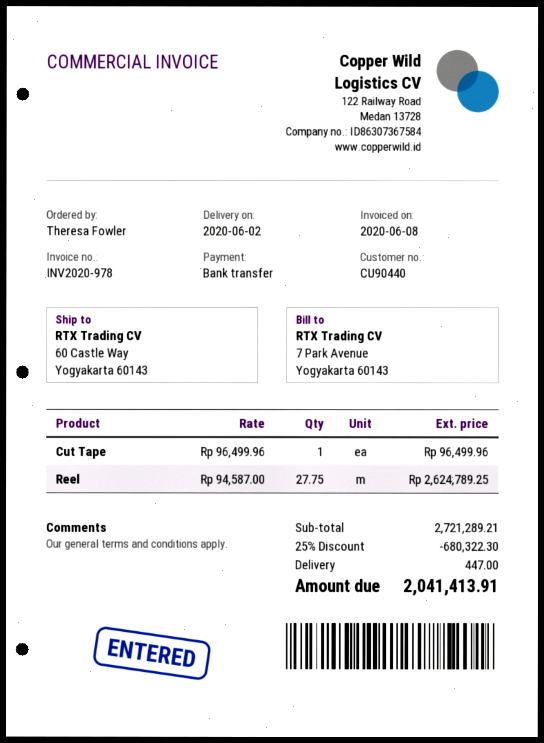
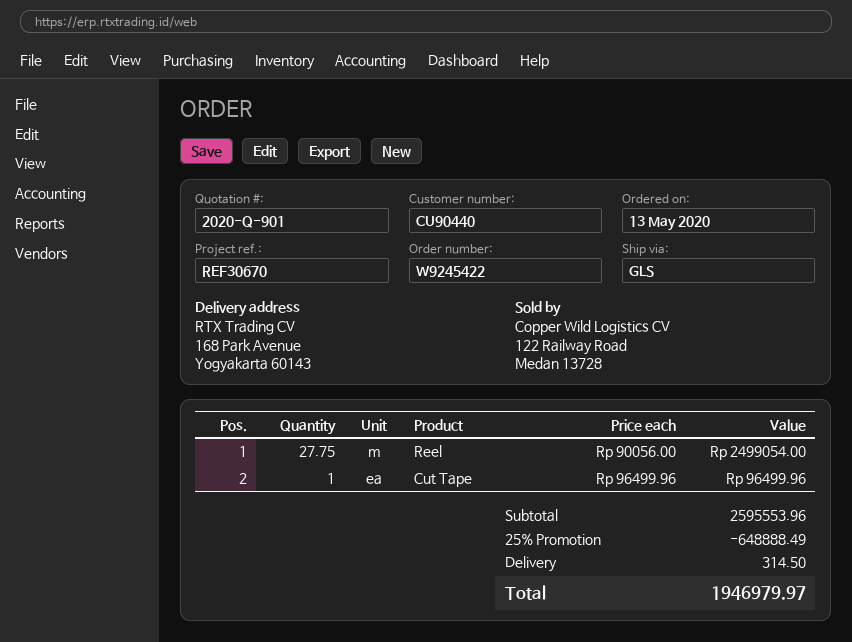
ship to: 60 Castle Way, Yogyakarta 60143 -> 168 Park Avenue, Yogyakarta 60143
Reel: 27.75 x 94587.00 = 2624789.25 -> 27.75 x 90056.00 = 2499054.00
subtotal: 2721289.21 -> 2595553.96
discount: 25% = 680322.30 -> 25% = 648888.49
shipping: 447.00 -> 314.50
total: 2041413.91 -> 1946979.97

